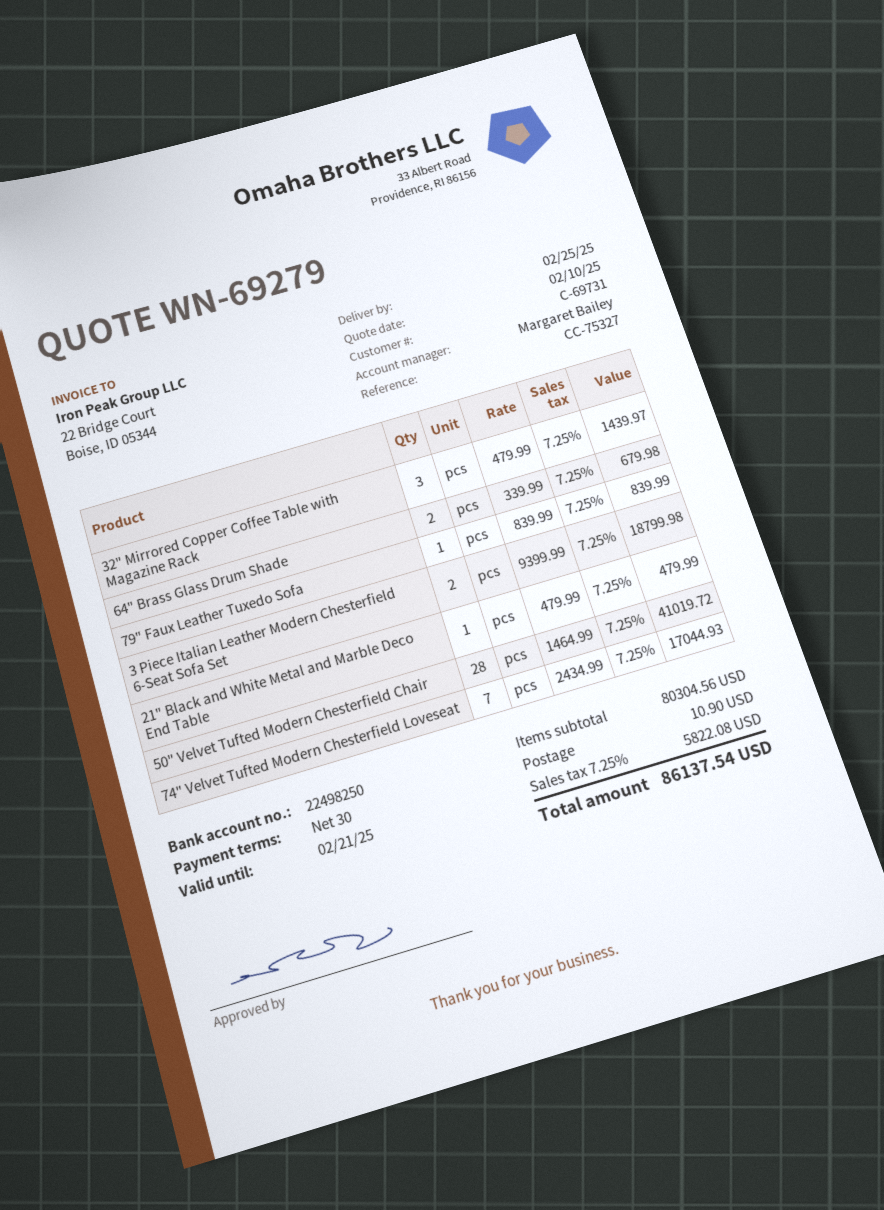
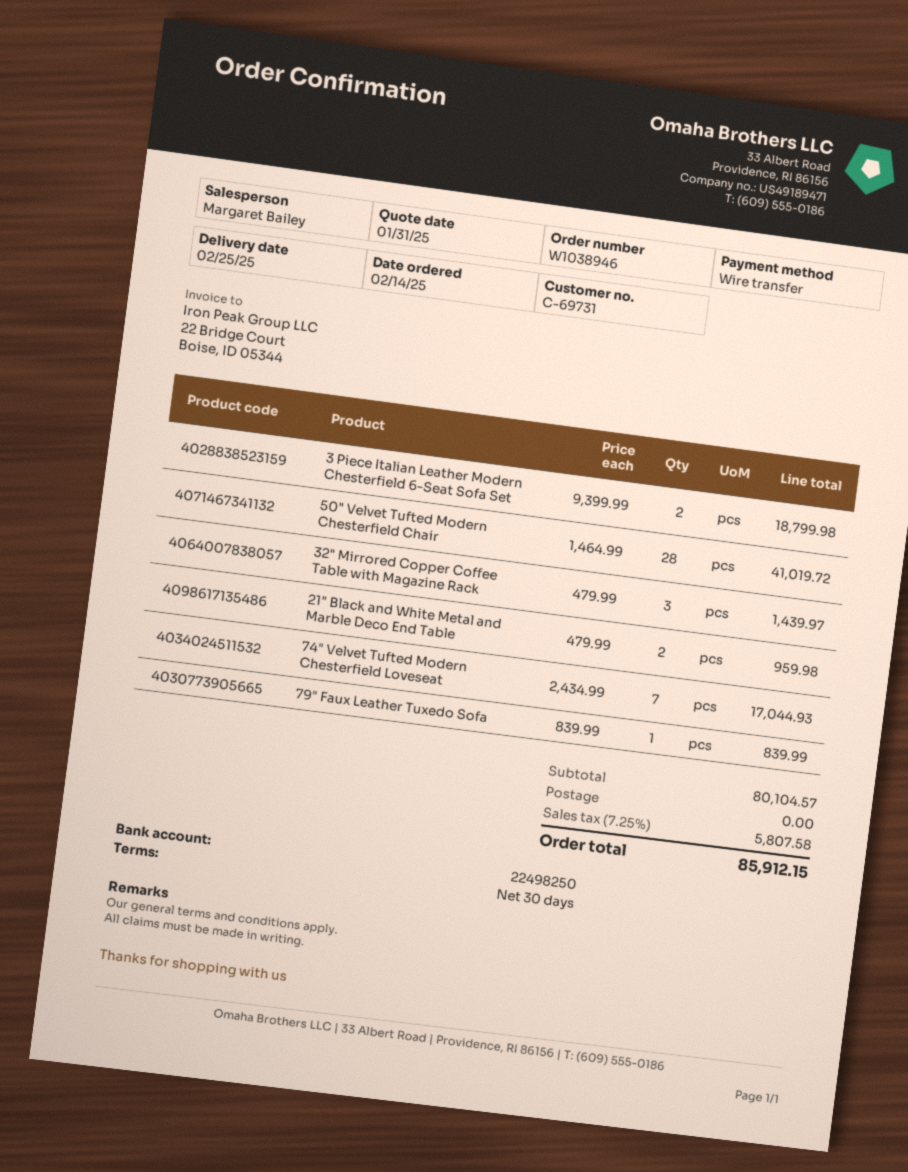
quote date: 2025-02-10 -> 2025-01-31
64" Brass Glass Drum Shade: 2 x 339.99 = 679.98 -> none
21" Black and White Metal and Marble Deco End Table: 1 x 479.99 = 479.99 -> 2 x 479.99 = 959.98
subtotal: 80304.56 -> 80104.57
shipping: 10.90 -> 0.00
tax: 7.25% = 5822.08 -> 7.25% = 5807.58
total: 86137.54 -> 85912.15

